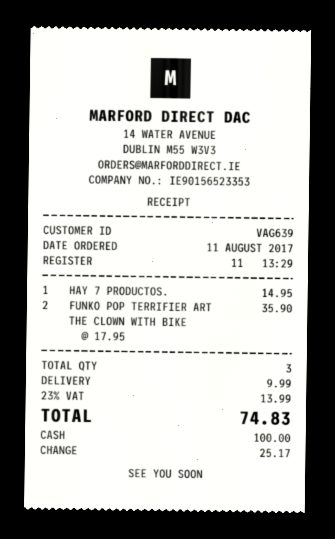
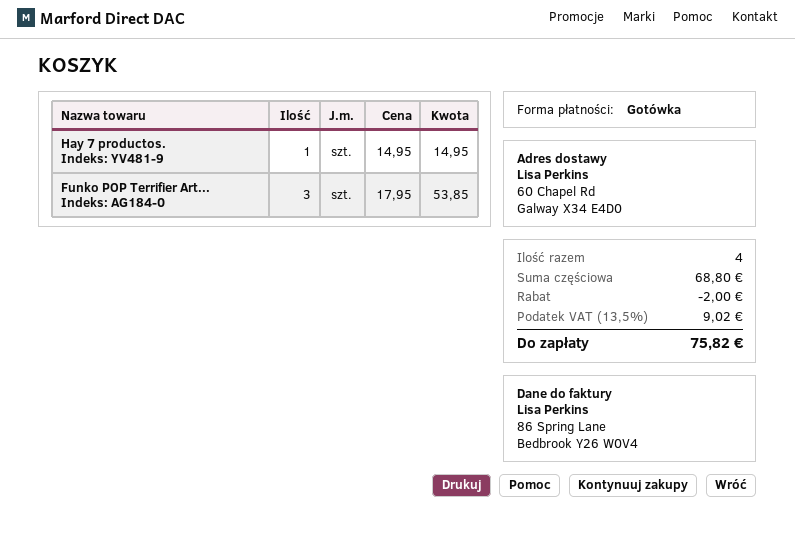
FUNKO POP TERRIFIER ART THE CLOWN WITH BIKE: 2 x 17.95 = 35.90 -> 3 x 17.95 = 53.85
total quantity: 3 -> 4
discount: none -> 2.00
shipping: 9.99 -> none
tax: 23% = 13.99 -> 13.5% = 9.02
total: 74.83 -> 75.82

